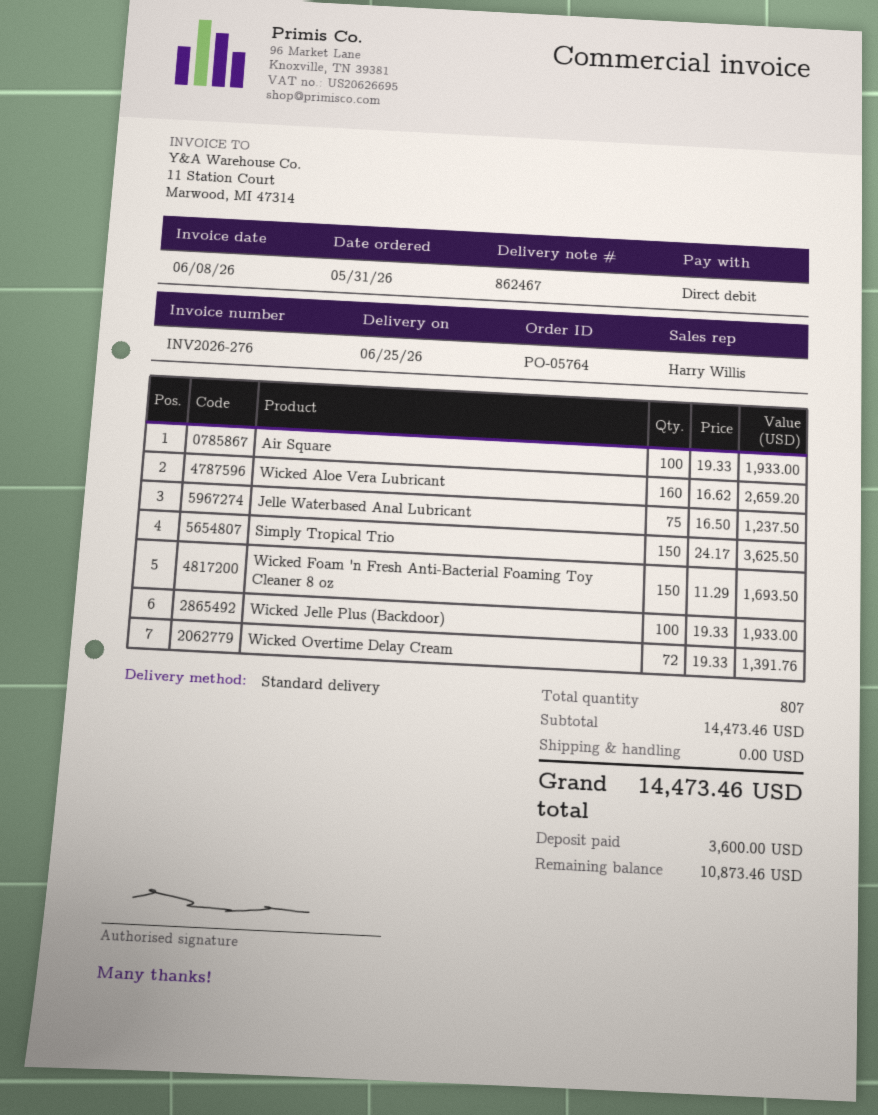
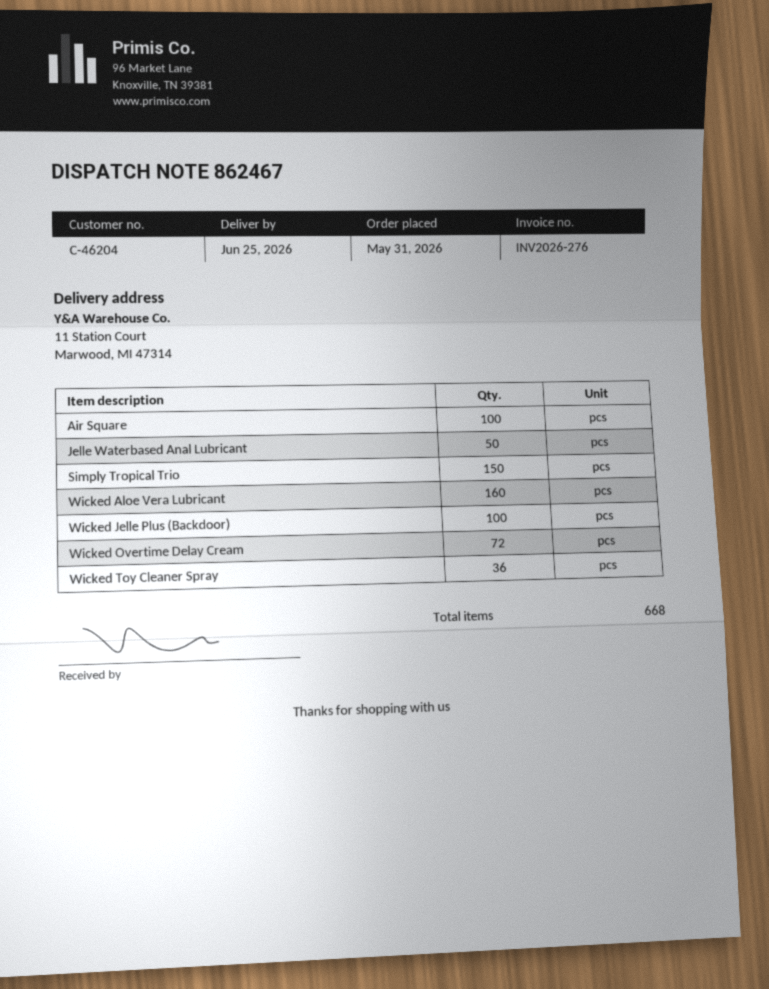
Jelle Waterbased Anal Lubricant: 75 -> 50
Wicked Foam 'n Fresh Anti-Bacterial Foaming Toy Cleaner 8 oz: 150 -> none
Wicked Toy Cleaner Spray: none -> 36
total quantity: 807 -> 668

